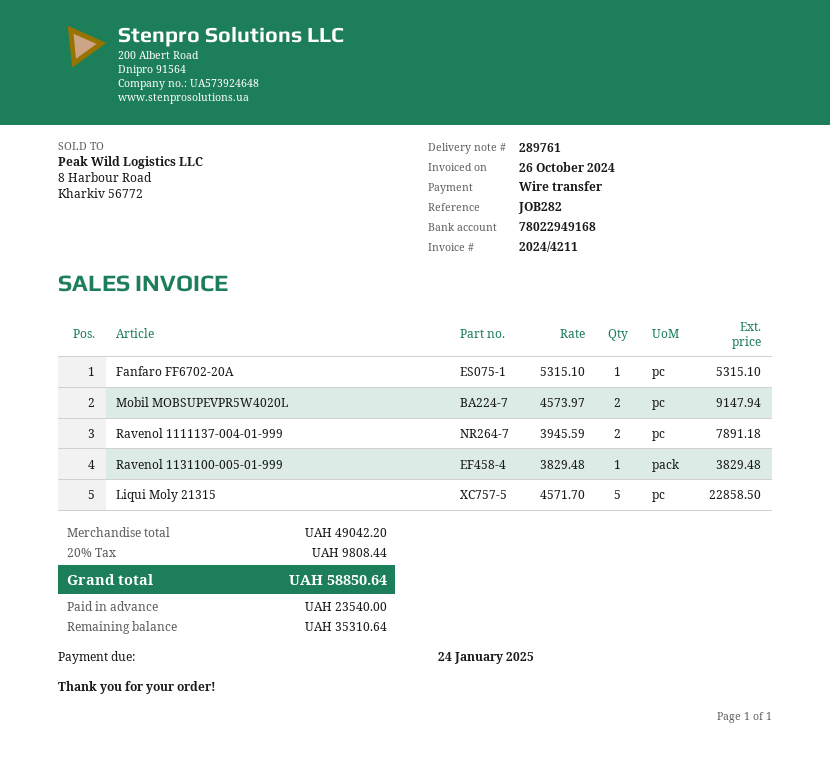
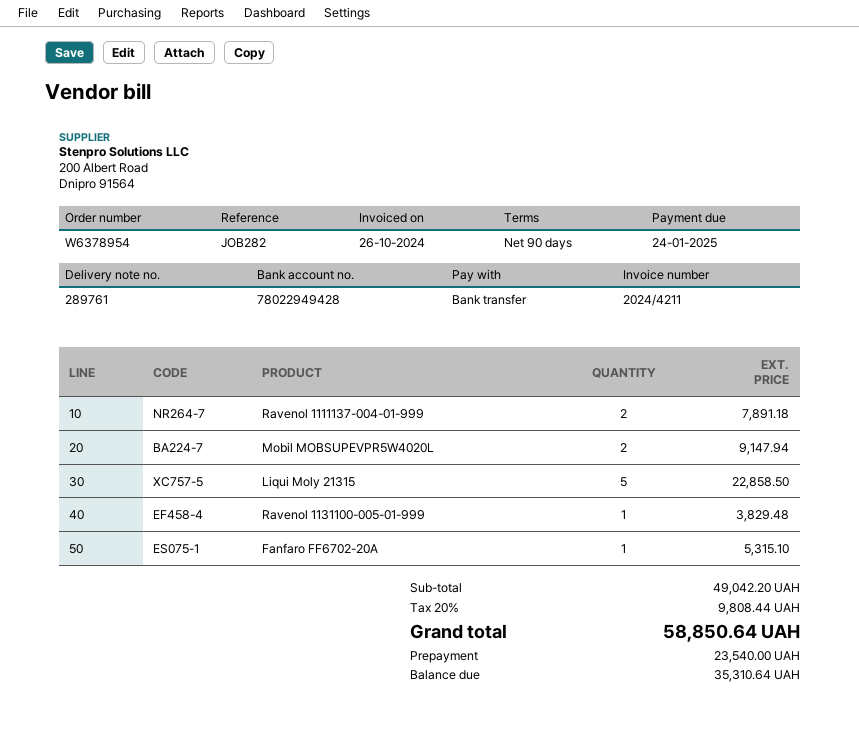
bank account: 78022949168 -> 78022949428

